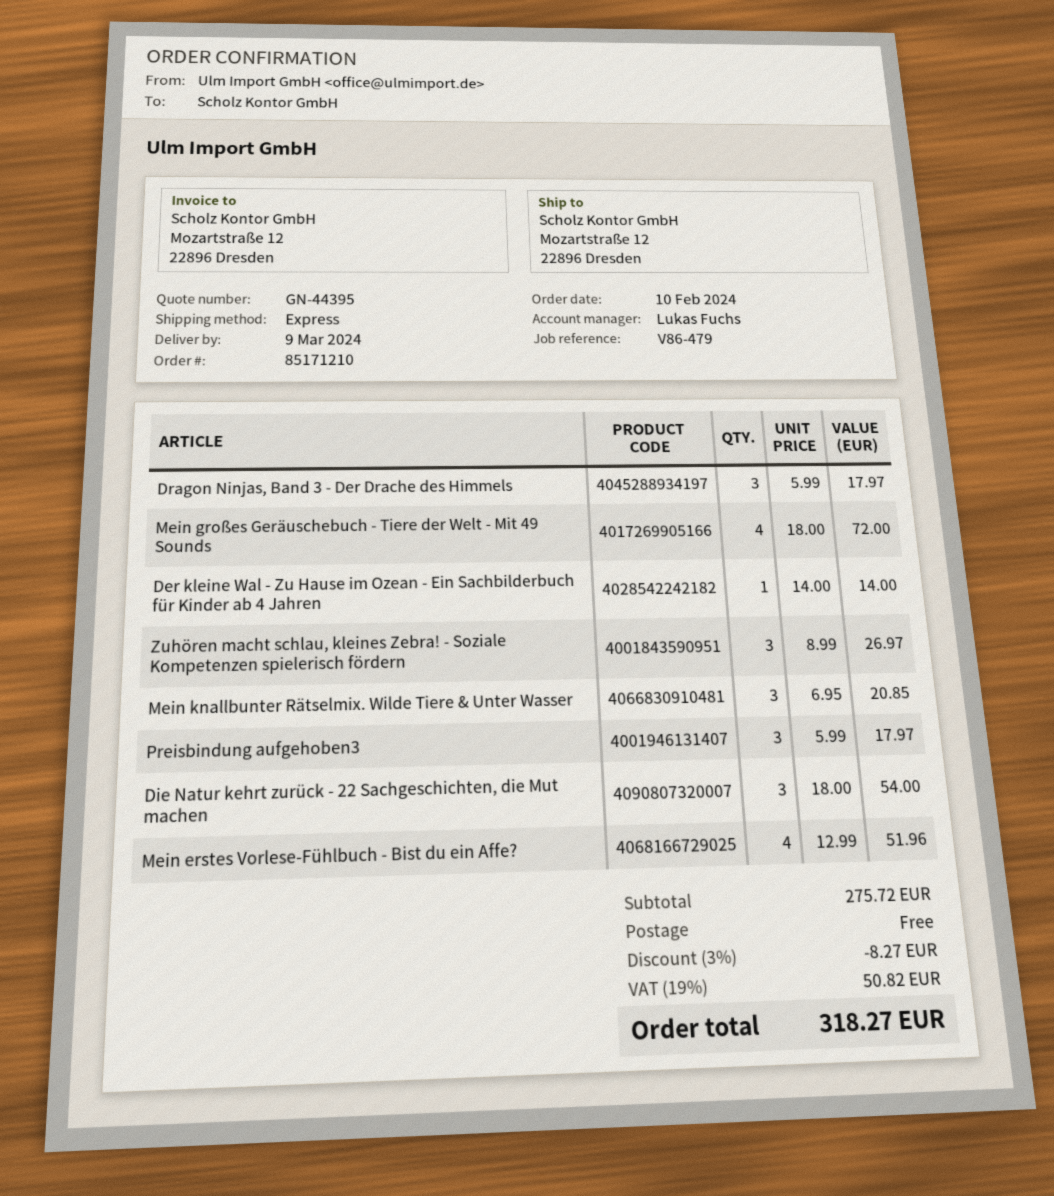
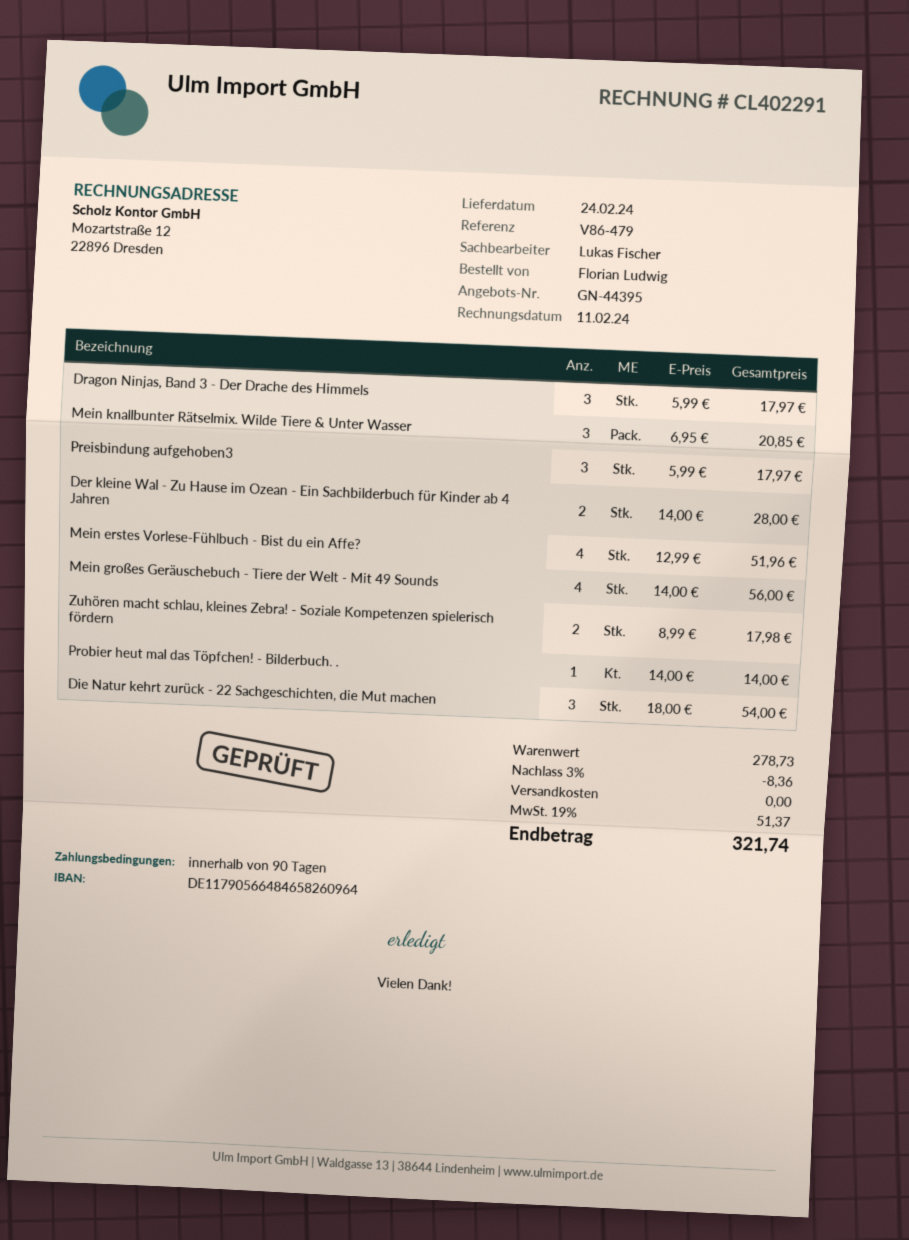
delivery date: 2024-03-09 -> 2024-02-24
sales rep: Lukas Fuchs -> Lukas Fischer
Mein großes Geräuschebuch - Tiere der Welt - Mit 49 Sounds: 4 x 18.00 = 72.00 -> 4 x 14.00 = 56.00
Der kleine Wal - Zu Hause im Ozean - Ein Sachbilderbuch für Kinder ab 4 Jahren: 1 x 14.00 = 14.00 -> 2 x 14.00 = 28.00
Zuhören macht schlau, kleines Zebra! - Soziale Kompetenzen spielerisch fördern: 3 x 8.99 = 26.97 -> 2 x 8.99 = 17.98
Probier heut mal das Töpfchen! - Bilderbuch. .: none -> 1 x 14.00 = 14.00
subtotal: 275.72 -> 278.73
discount: 3% = 8.27 -> 3% = 8.36
tax: 19% = 50.82 -> 19% = 51.37
total: 318.27 -> 321.74

